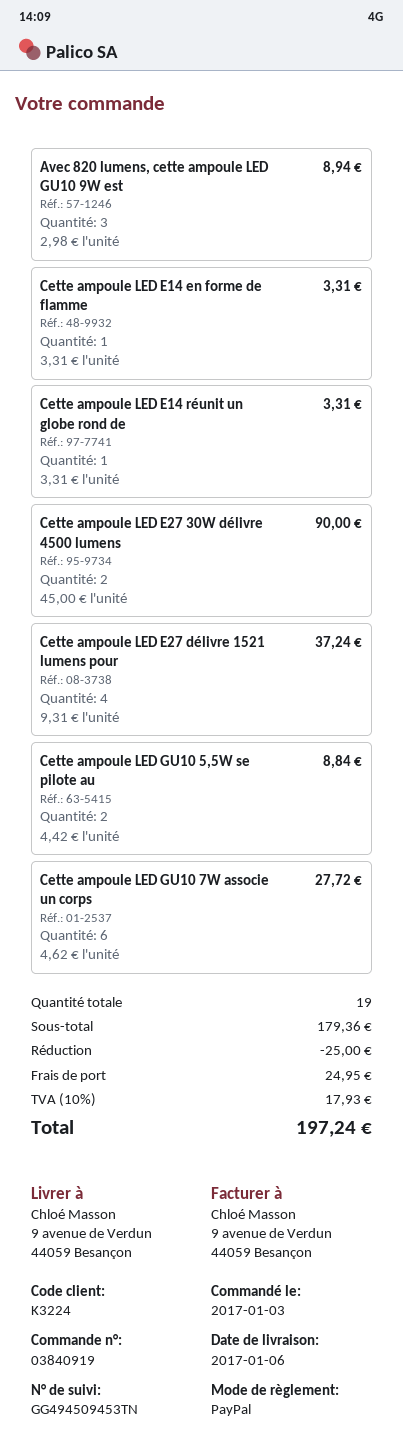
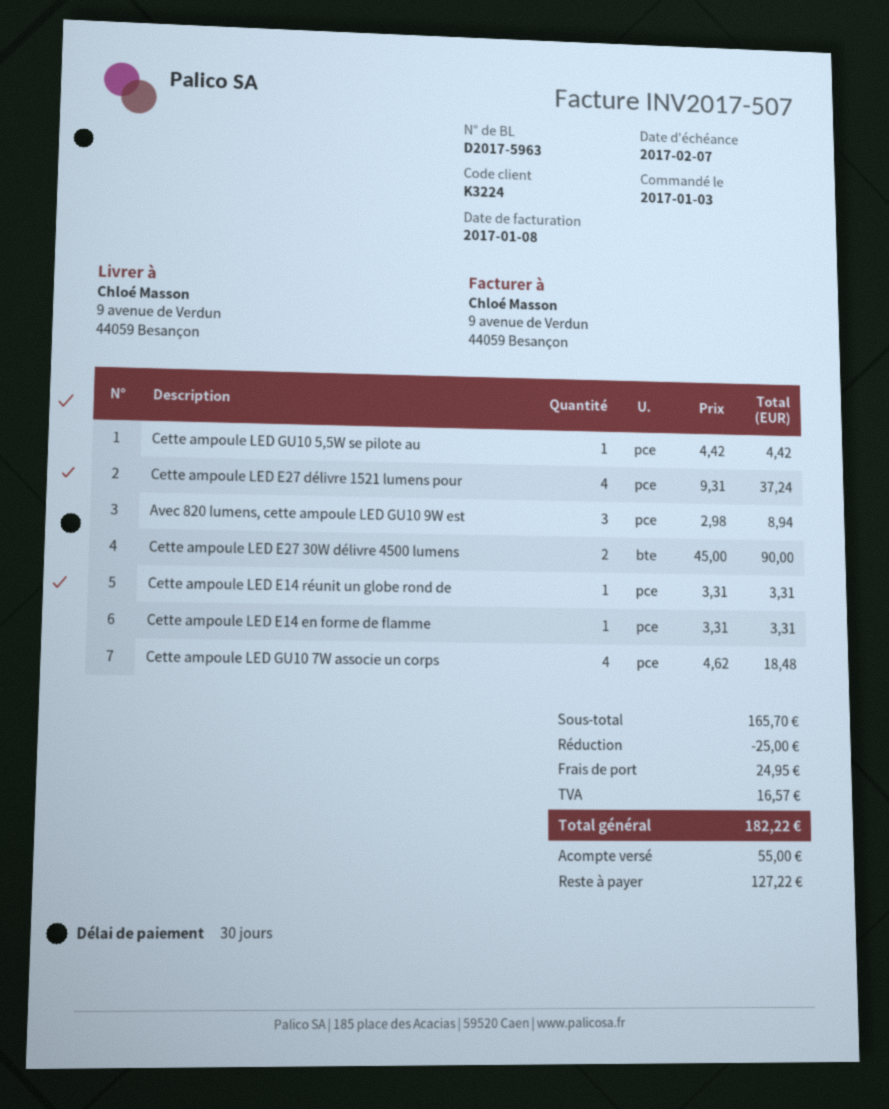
Cette ampoule LED GU10 5,5W se pilote au: 2 x 4.42 = 8.84 -> 1 x 4.42 = 4.42
Cette ampoule LED GU10 7W associe un corps: 6 x 4.62 = 27.72 -> 4 x 4.62 = 18.48
subtotal: 179.36 -> 165.70
tax: 17.93 -> 16.57
total: 197.24 -> 182.22

